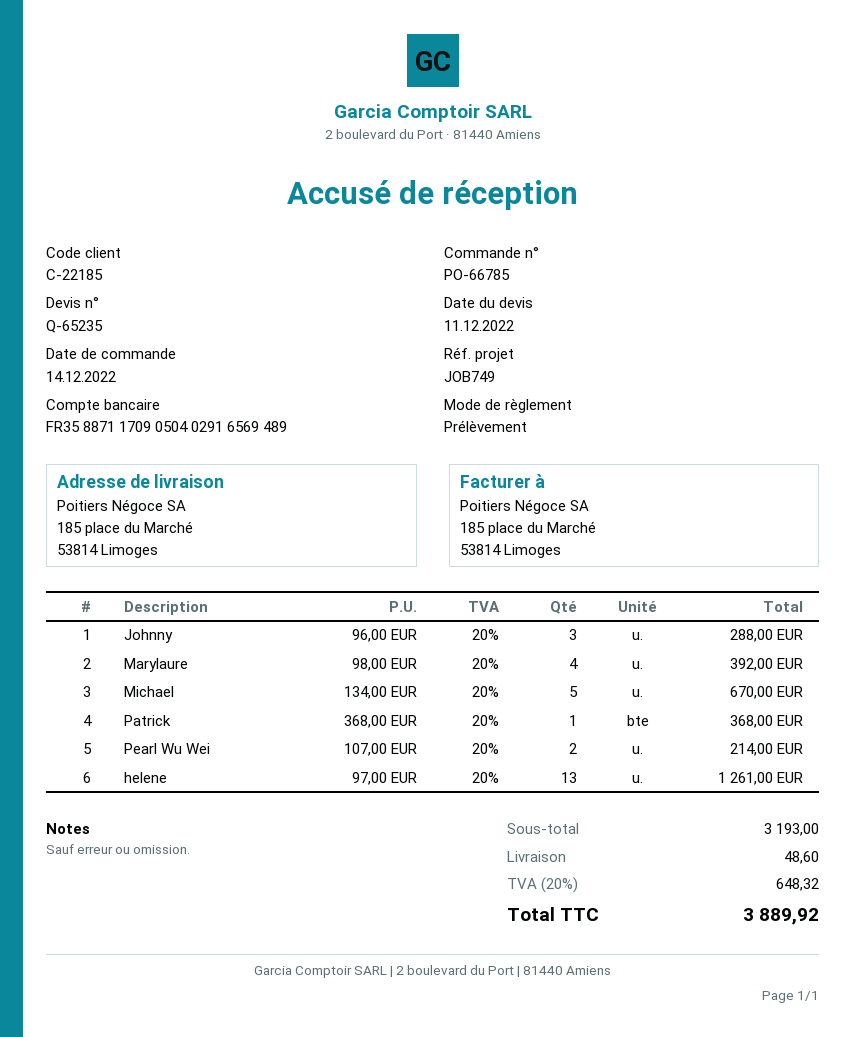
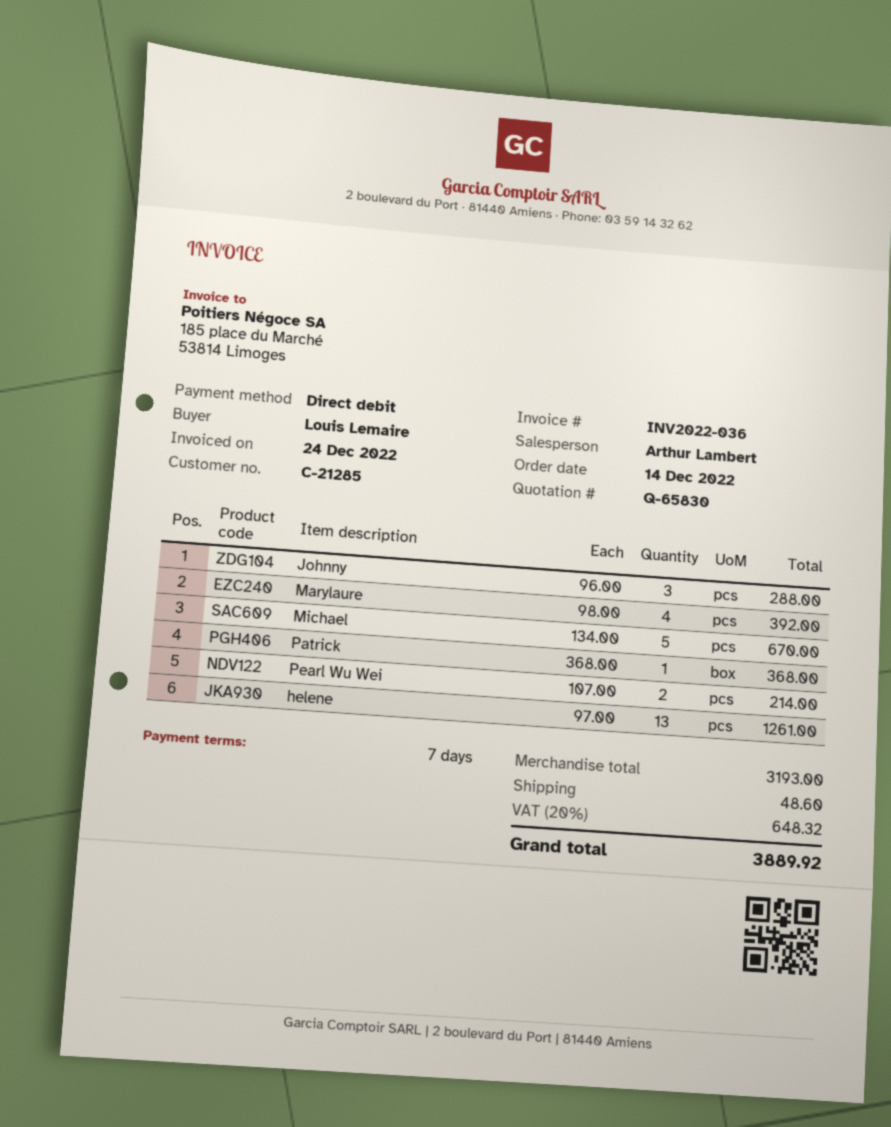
quote number: Q-65235 -> Q-65830
customer number: C-22185 -> C-21285

